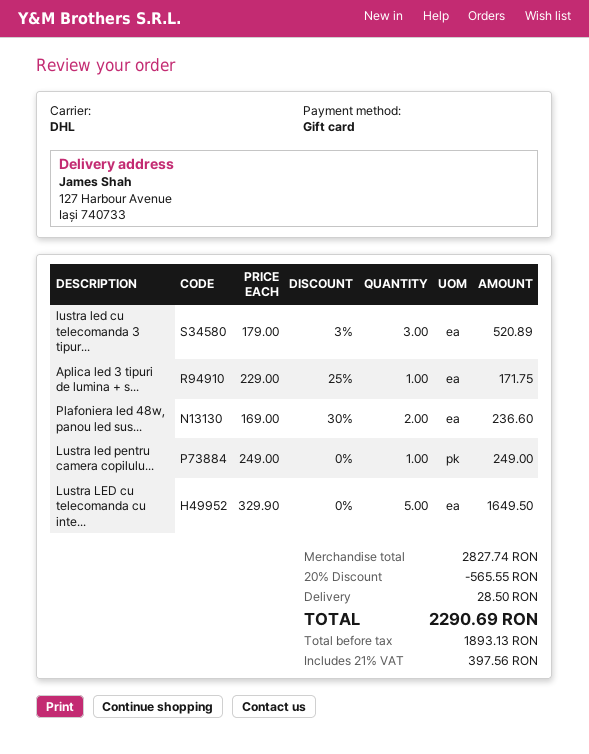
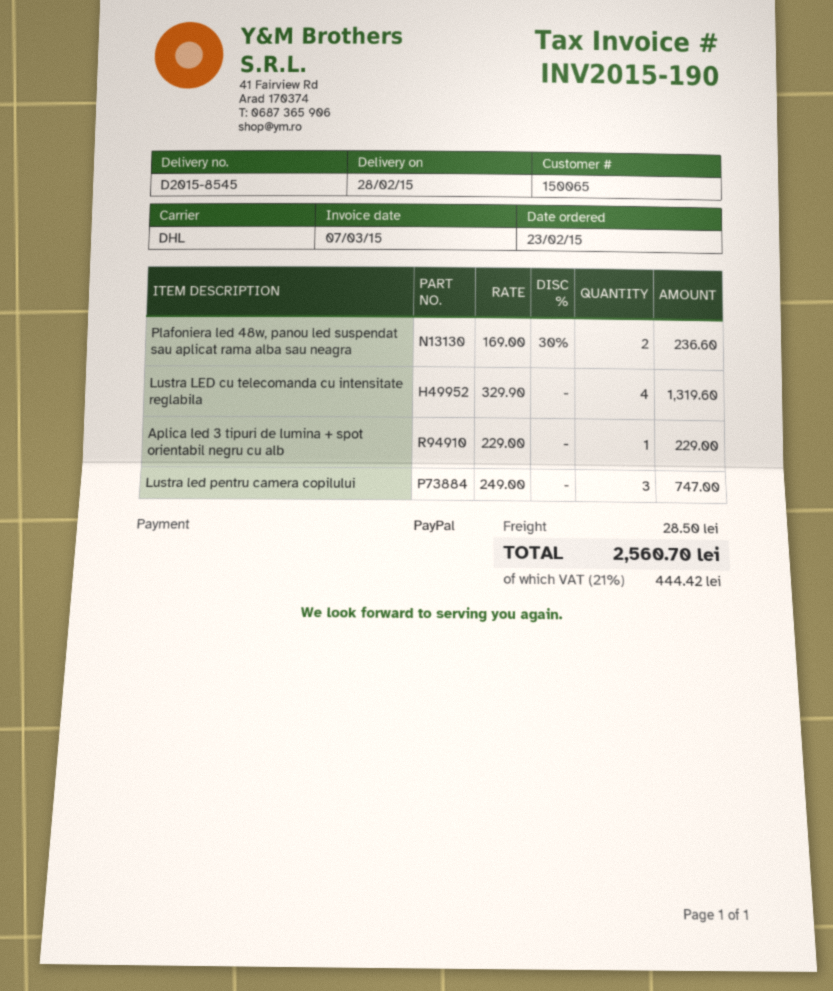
payment method: gift card -> PayPal
lustra led cu telecomanda 3 tipur...: 3 x 179.00 - 3% = 520.89 -> none
Aplica led 3 tipuri de lumina + s...: 1 x 229.00 - 25% = 171.75 -> 1 x 229.00 = 229.00
Lustra led pentru camera copilulu...: 1 x 249.00 = 249.00 -> 3 x 249.00 = 747.00
Lustra LED cu telecomanda cu inte...: 5 x 329.90 = 1649.50 -> 4 x 329.90 = 1319.60
discount: 20% = 565.55 -> none
tax: 21% = 397.56 -> 21% = 444.42
total: 2290.69 -> 2560.70

